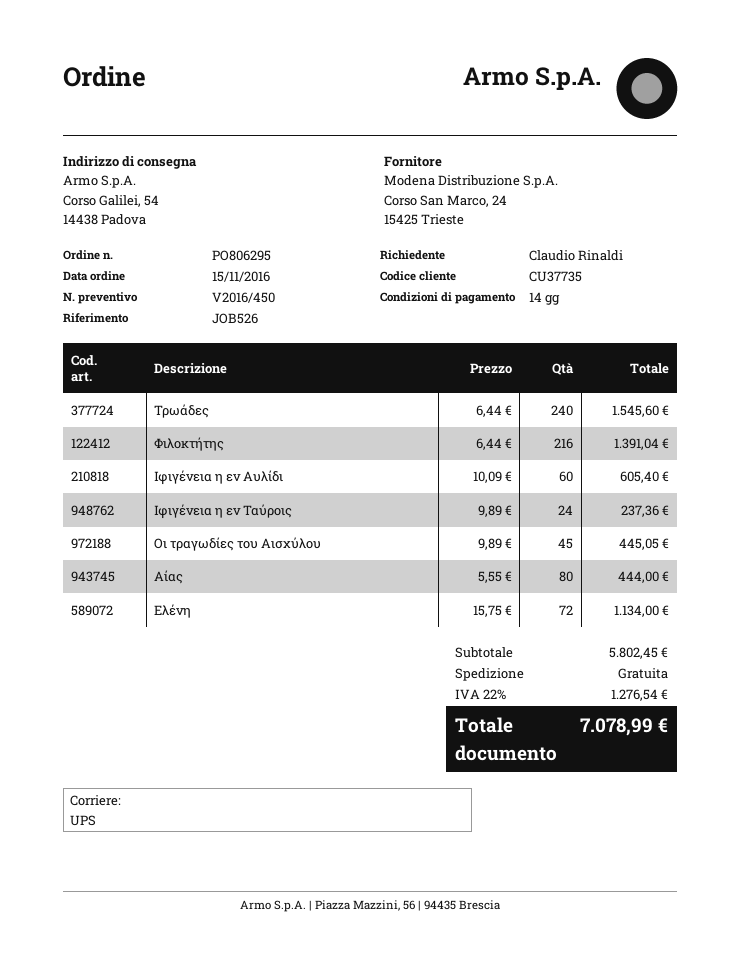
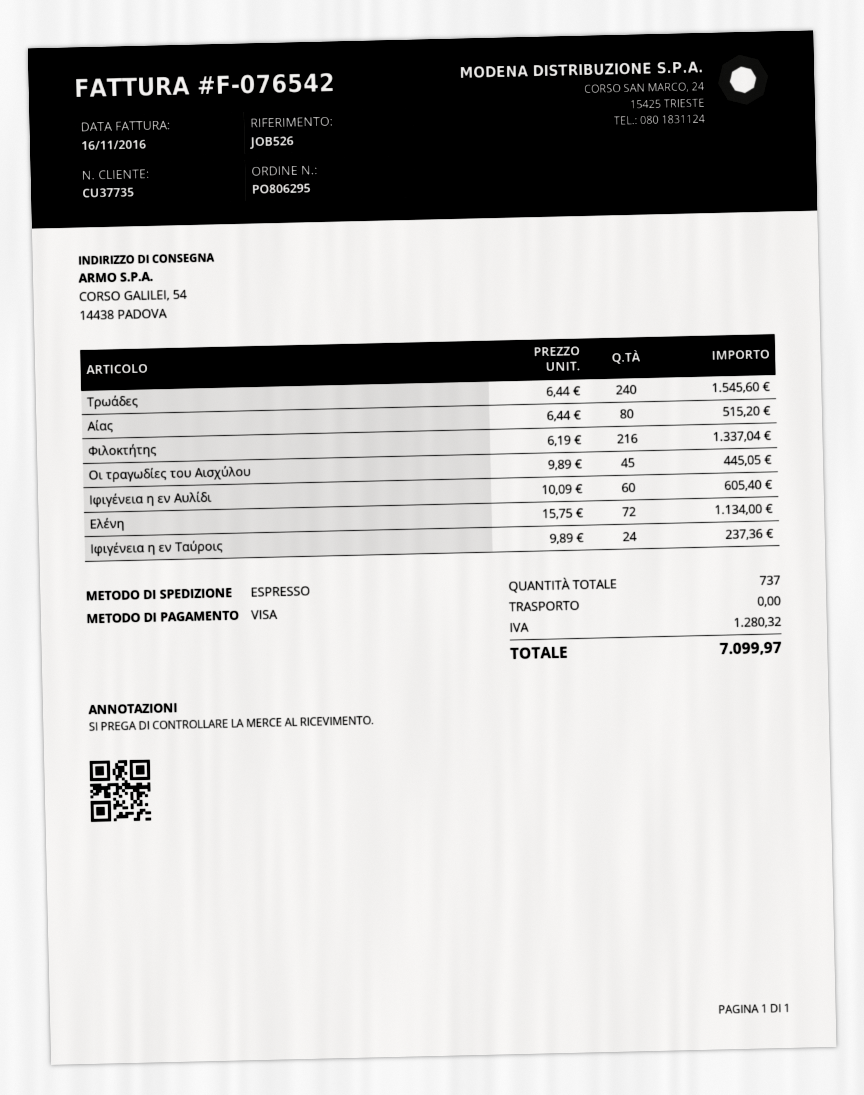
shipping method: UPS -> express
Φιλοκτήτης: 216 x 6.44 = 1391.04 -> 216 x 6.19 = 1337.04
Αίας: 80 x 5.55 = 444.00 -> 80 x 6.44 = 515.20
tax: 1276.54 -> 1280.32
total: 7078.99 -> 7099.97

